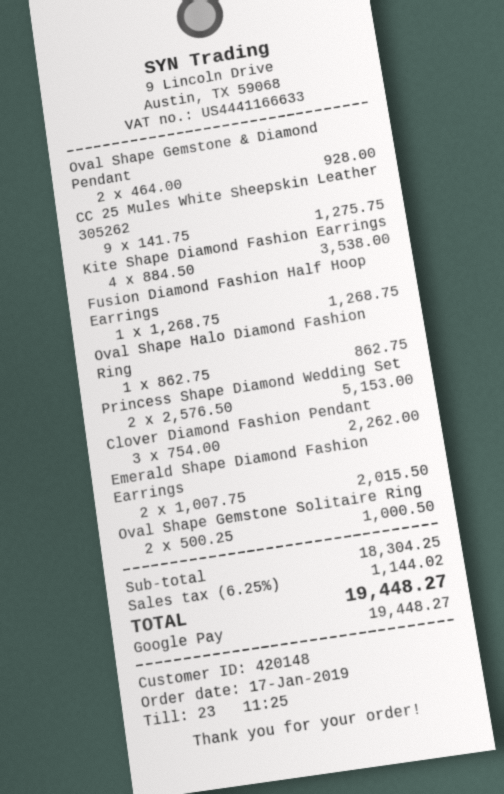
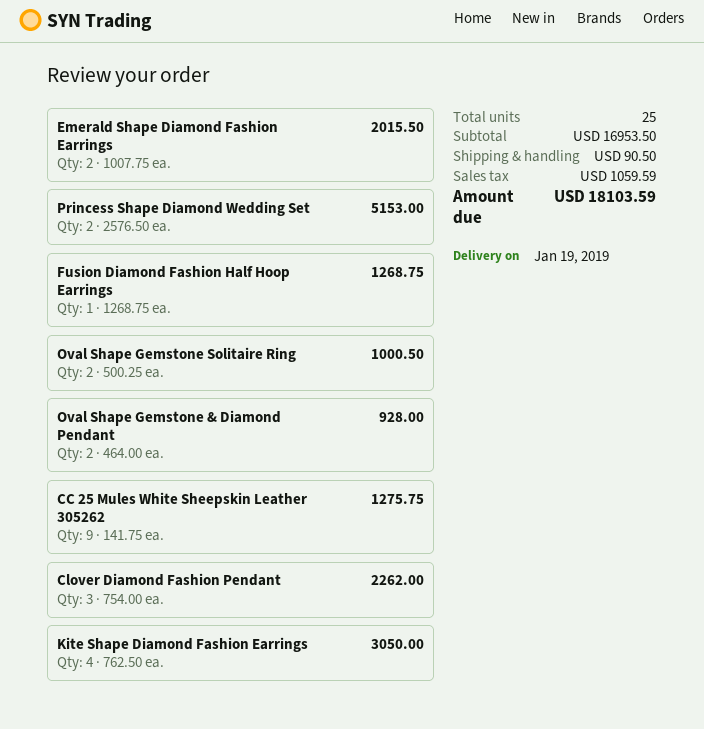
Kite Shape Diamond Fashion Earrings: 4 x 884.50 = 3538.00 -> 4 x 762.50 = 3050.00
Oval Shape Halo Diamond Fashion Ring: 1 x 862.75 = 862.75 -> none
subtotal: 18304.25 -> 16953.50
shipping: none -> 90.50
tax: 1144.02 -> 1059.59
total: 19448.27 -> 18103.59

